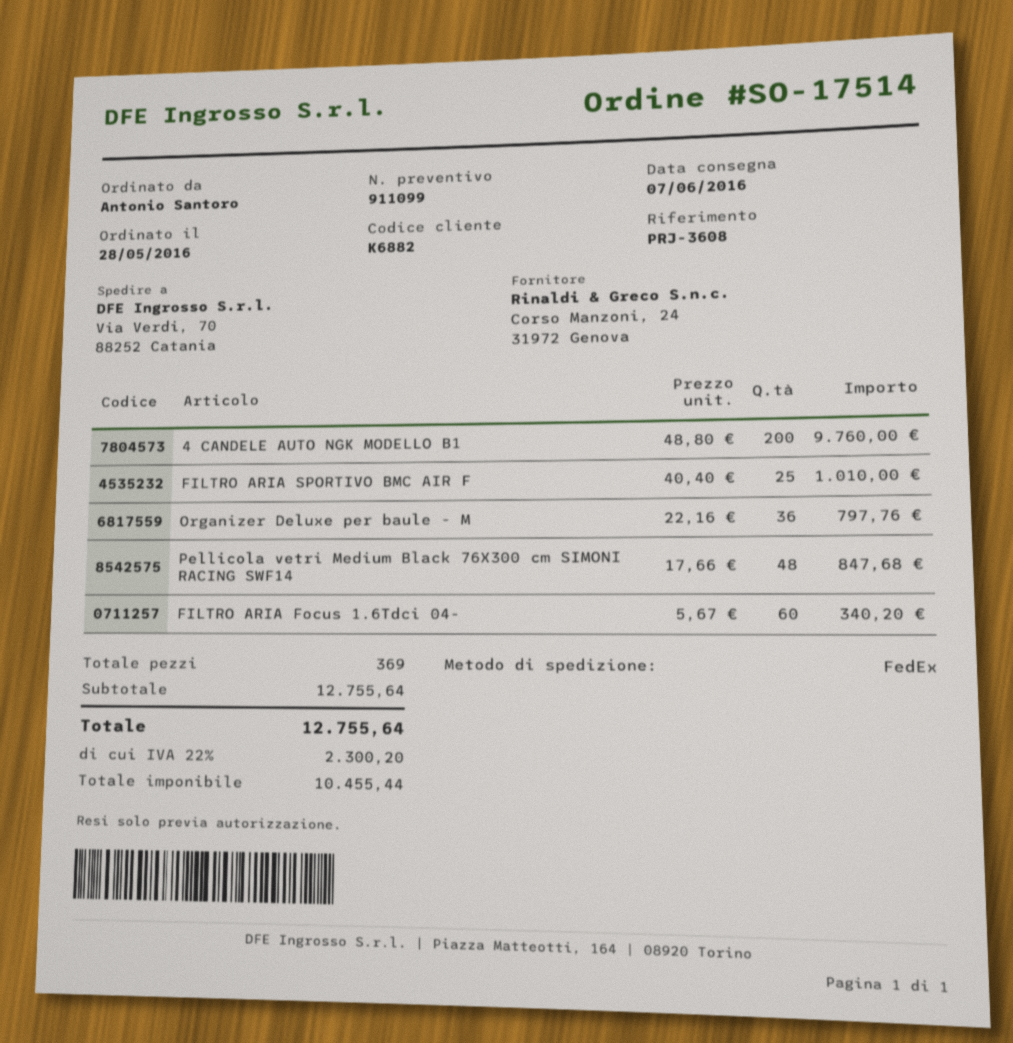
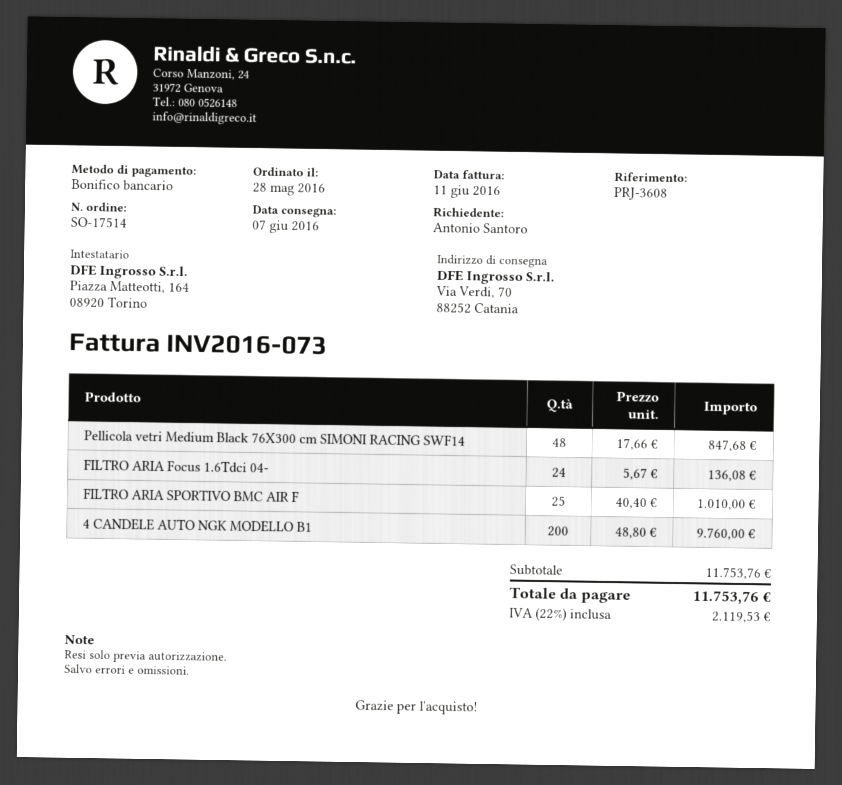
Organizer Deluxe per baule - M: 36 x 22.16 = 797.76 -> none
FILTRO ARIA Focus 1.6Tdci 04-: 60 x 5.67 = 340.20 -> 24 x 5.67 = 136.08
subtotal: 12755.64 -> 11753.76
tax: 22% = 2300.20 -> 22% = 2119.53
total: 12755.64 -> 11753.76

